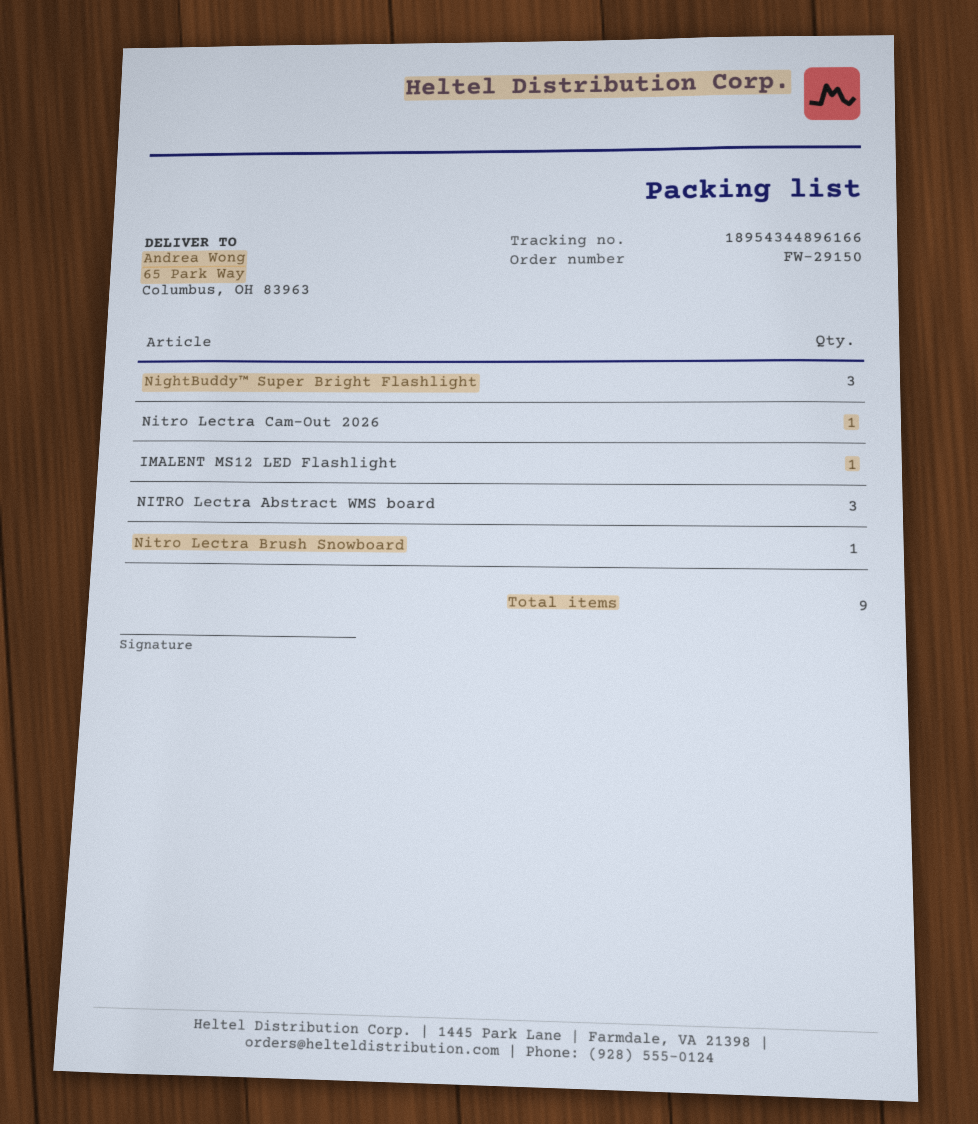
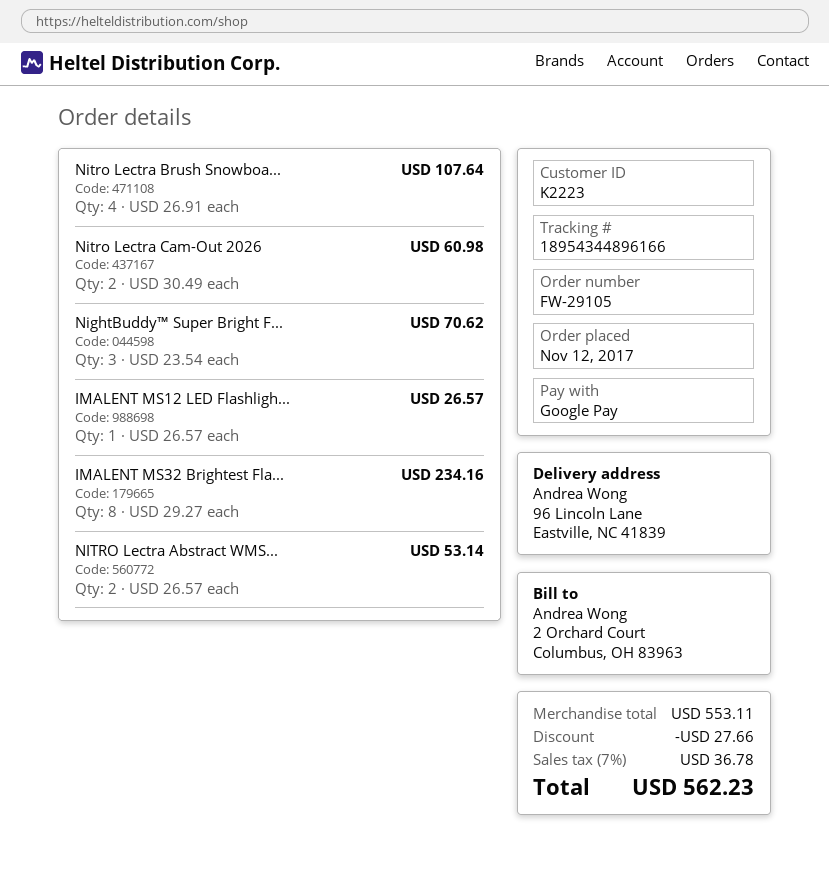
order number: FW-29150 -> FW-29105
ship to: 65 Park Way, Columbus, OH 83963 -> 96 Lincoln Lane, Eastville, NC 41839
Nitro Lectra Cam-Out 2026: 1 -> 2
NITRO Lectra Abstract WMS board: 3 -> 2
Nitro Lectra Brush Snowboard: 1 -> 4
IMALENT MS32 Brightest Fla...: none -> 8

